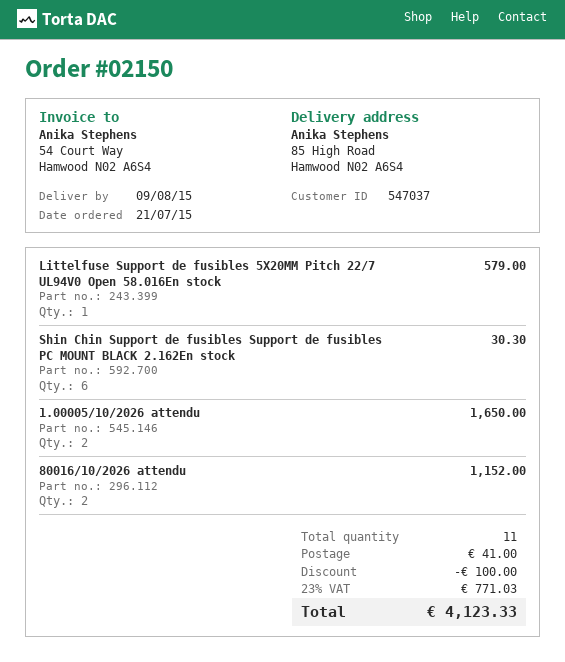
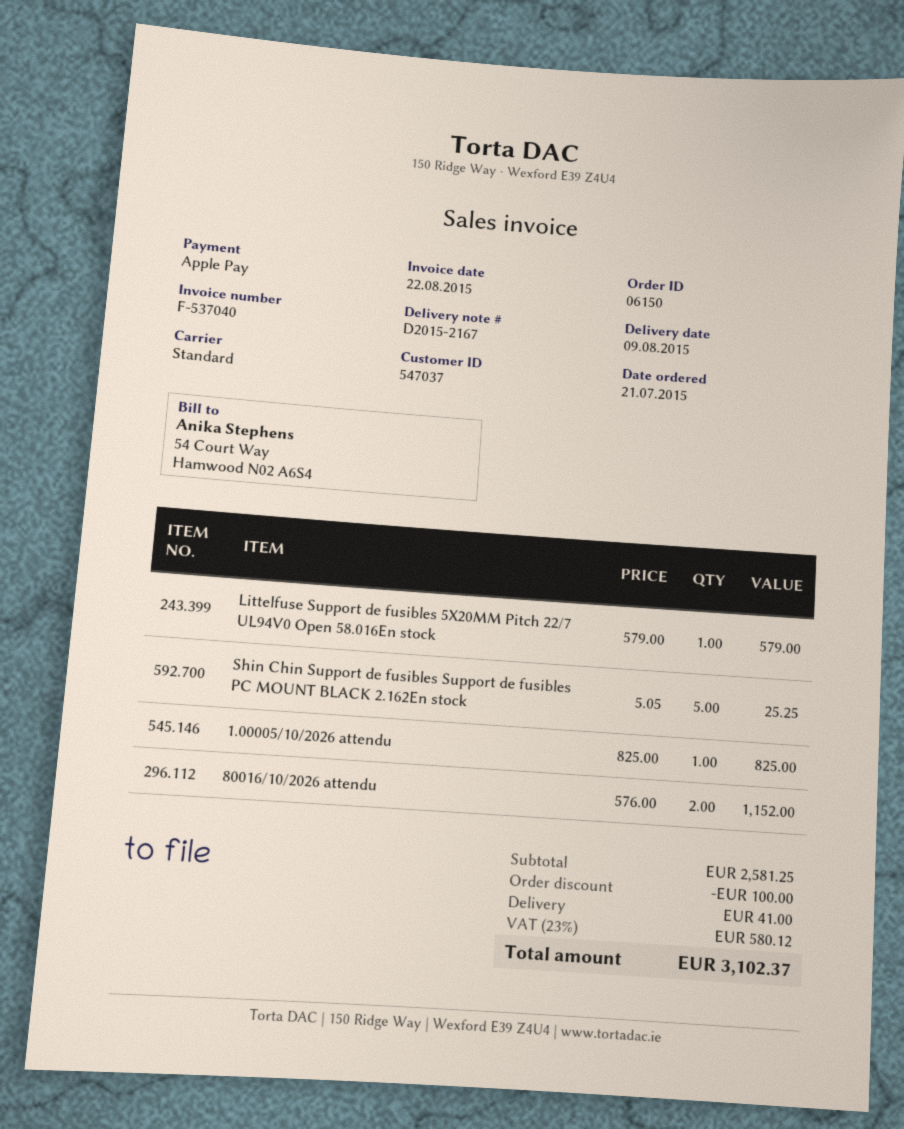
order number: 02150 -> 06150
Shin Chin Support de fusibles Support de fusibles PC MOUNT BLACK 2.162En stock: 6 for 30.30 -> 5 for 25.25
1.00005/10/2026 attendu: 2 for 1650.00 -> 1 for 825.00
tax: 23% = 771.03 -> 23% = 580.12
total: 4123.33 -> 3102.37

